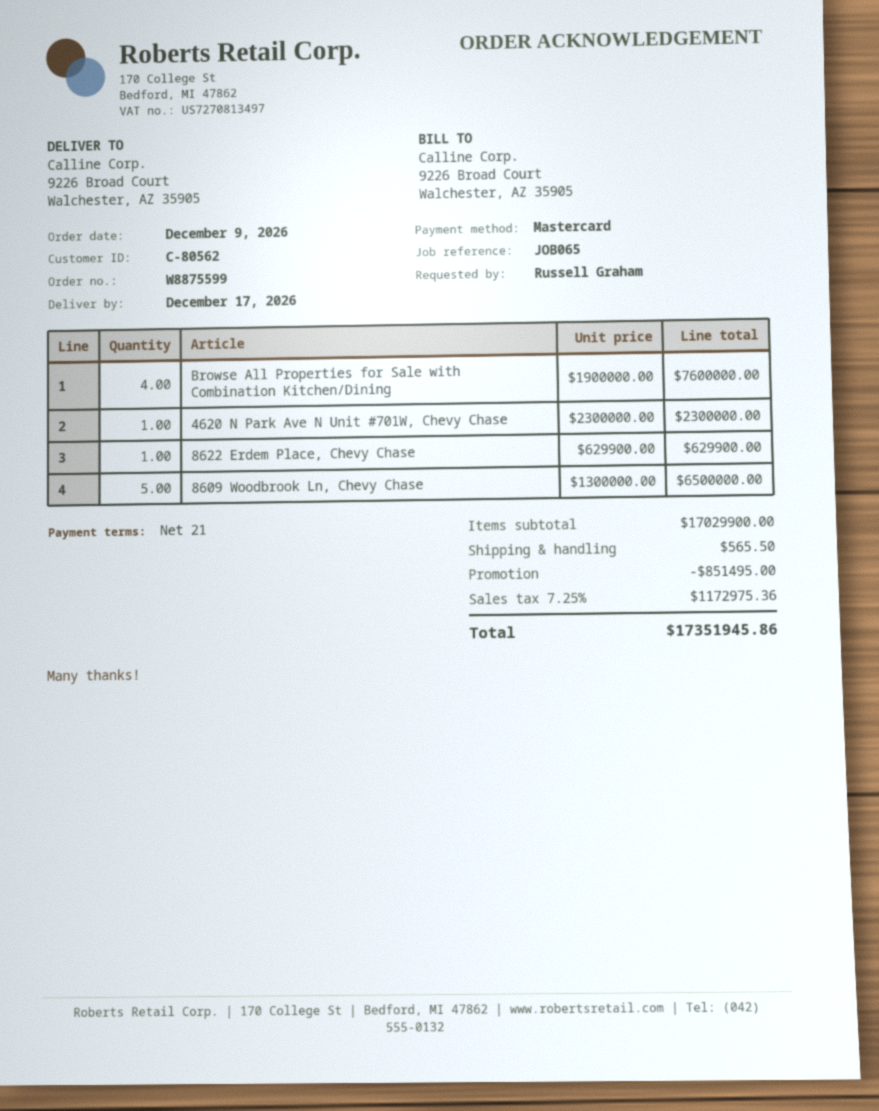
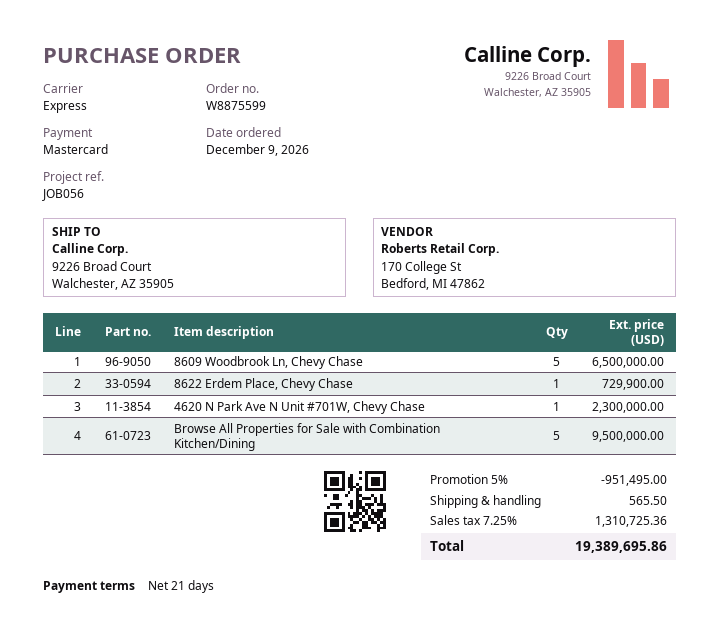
reference: JOB065 -> JOB056
Browse All Properties for Sale with Combination Kitchen/Dining: 4 for 7600000.00 -> 5 for 9500000.00
8622 Erdem Place, Chevy Chase: 1 for 629900.00 -> 1 for 729900.00
discount: 851495.00 -> 951495.00
tax: 7.25% = 1172975.36 -> 7.25% = 1310725.36
total: 17351945.86 -> 19389695.86

